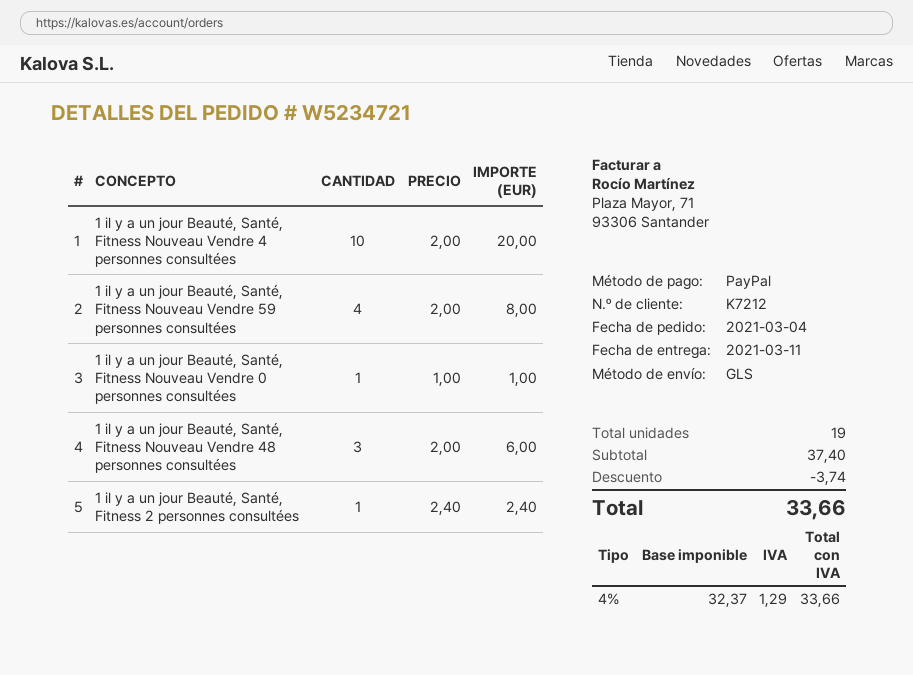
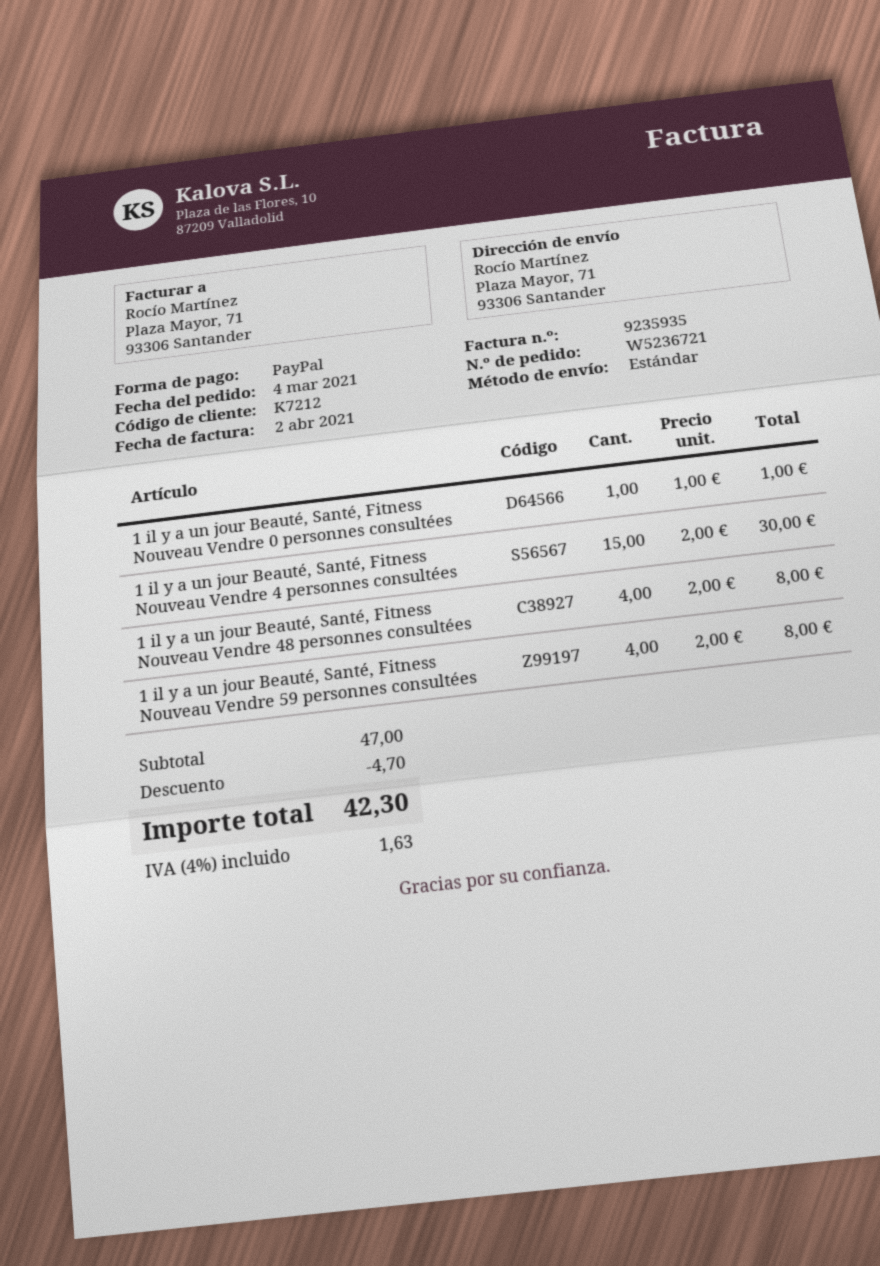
order number: W5234721 -> W5236721
shipping method: GLS -> standard
1 il y a un jour Beauté, Santé, Fitness Nouveau Vendre 4 personnes consultées: 10 x 2.00 = 20.00 -> 15 x 2.00 = 30.00
1 il y a un jour Beauté, Santé, Fitness Nouveau Vendre 48 personnes consultées: 3 x 2.00 = 6.00 -> 4 x 2.00 = 8.00
1 il y a un jour Beauté, Santé, Fitness 2 personnes consultées: 1 x 2.40 = 2.40 -> none
subtotal: 37.40 -> 47.00
discount: 3.74 -> 4.70
tax: 4% = 1.29 -> 4% = 1.63
total: 33.66 -> 42.30

